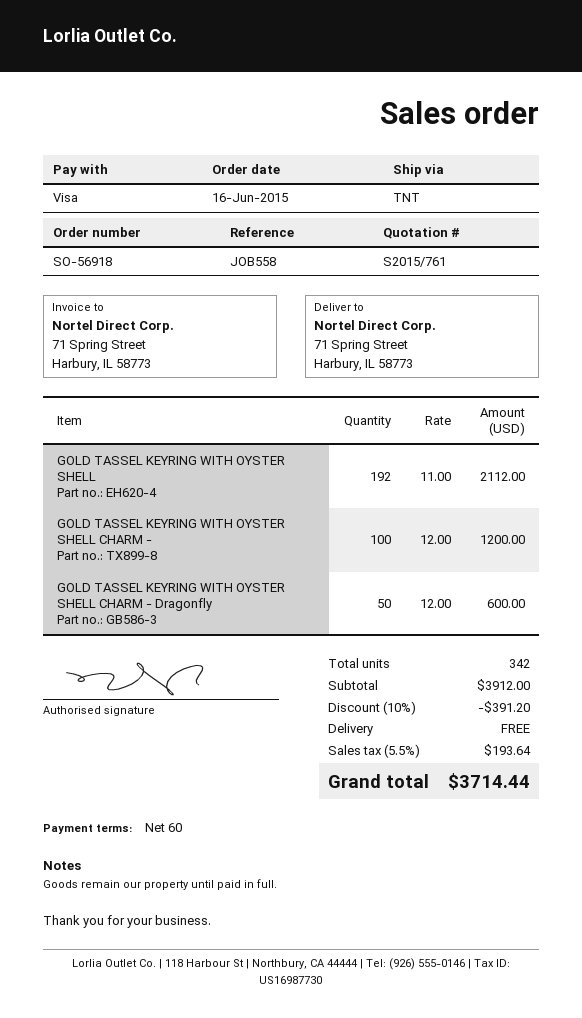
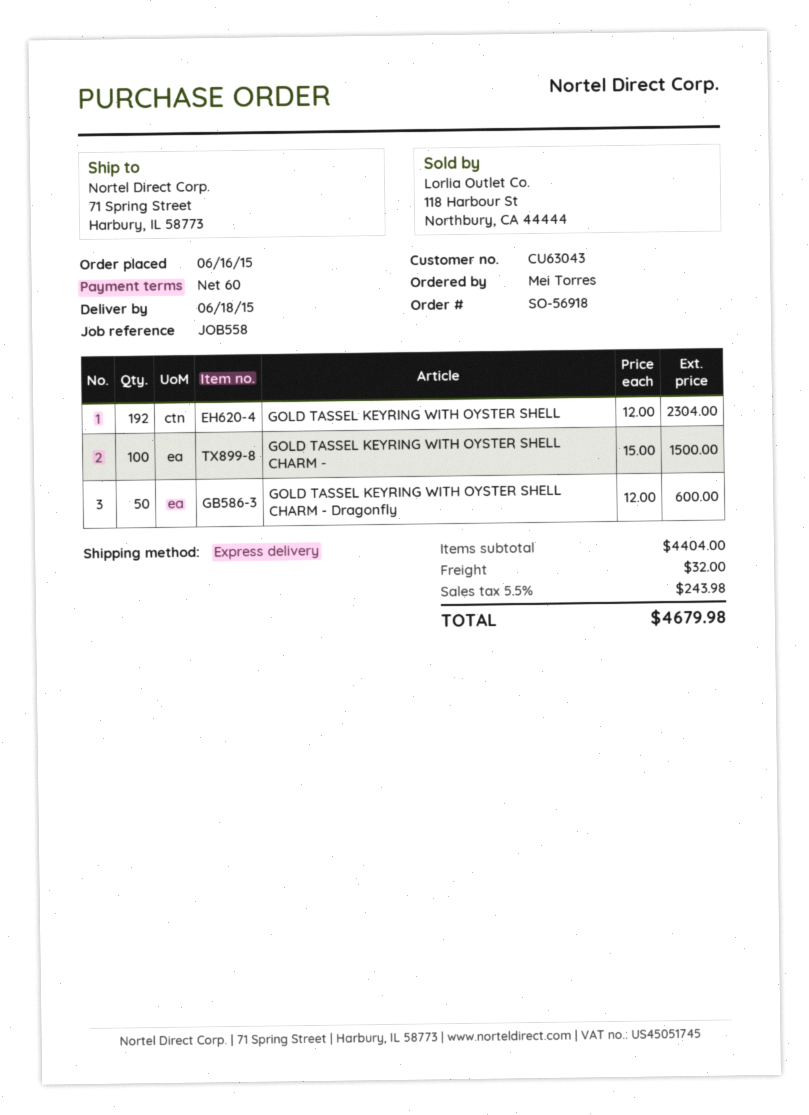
shipping method: TNT -> express
GOLD TASSEL KEYRING WITH OYSTER SHELL: 192 x 11.00 = 2112.00 -> 192 x 12.00 = 2304.00
GOLD TASSEL KEYRING WITH OYSTER SHELL CHARM -: 100 x 12.00 = 1200.00 -> 100 x 15.00 = 1500.00
subtotal: 3912.00 -> 4404.00
discount: 10% = 391.20 -> none
shipping: 0.00 -> 32.00
tax: 5.5% = 193.64 -> 5.5% = 243.98
total: 3714.44 -> 4679.98

